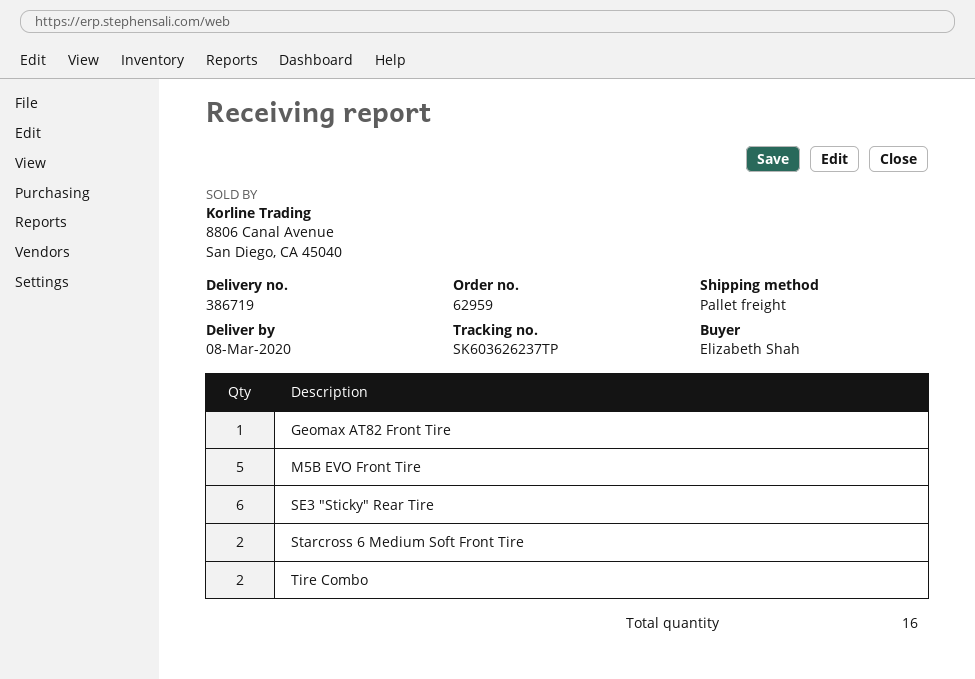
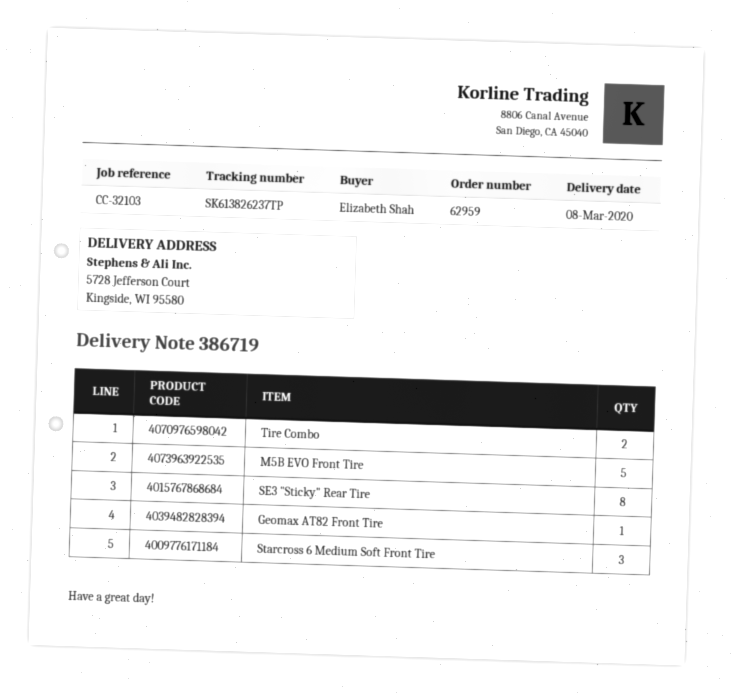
tracking number: SK603626237TP -> SK613826237TP
SE3 "Sticky" Rear Tire: 6 -> 8
Starcross 6 Medium Soft Front Tire: 2 -> 3

